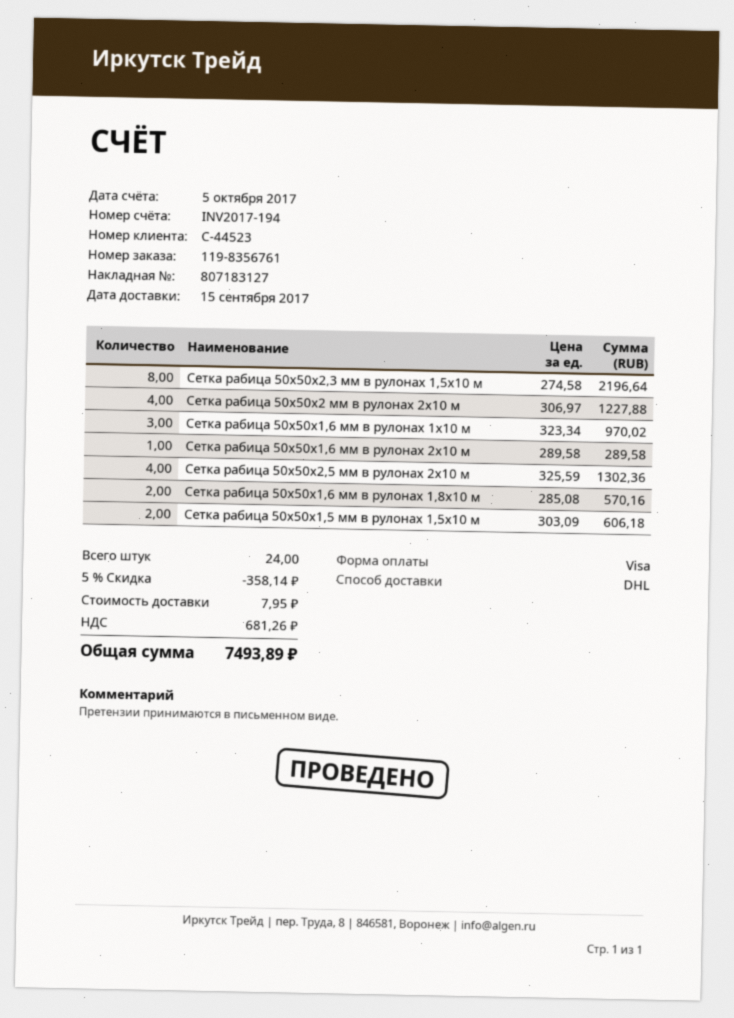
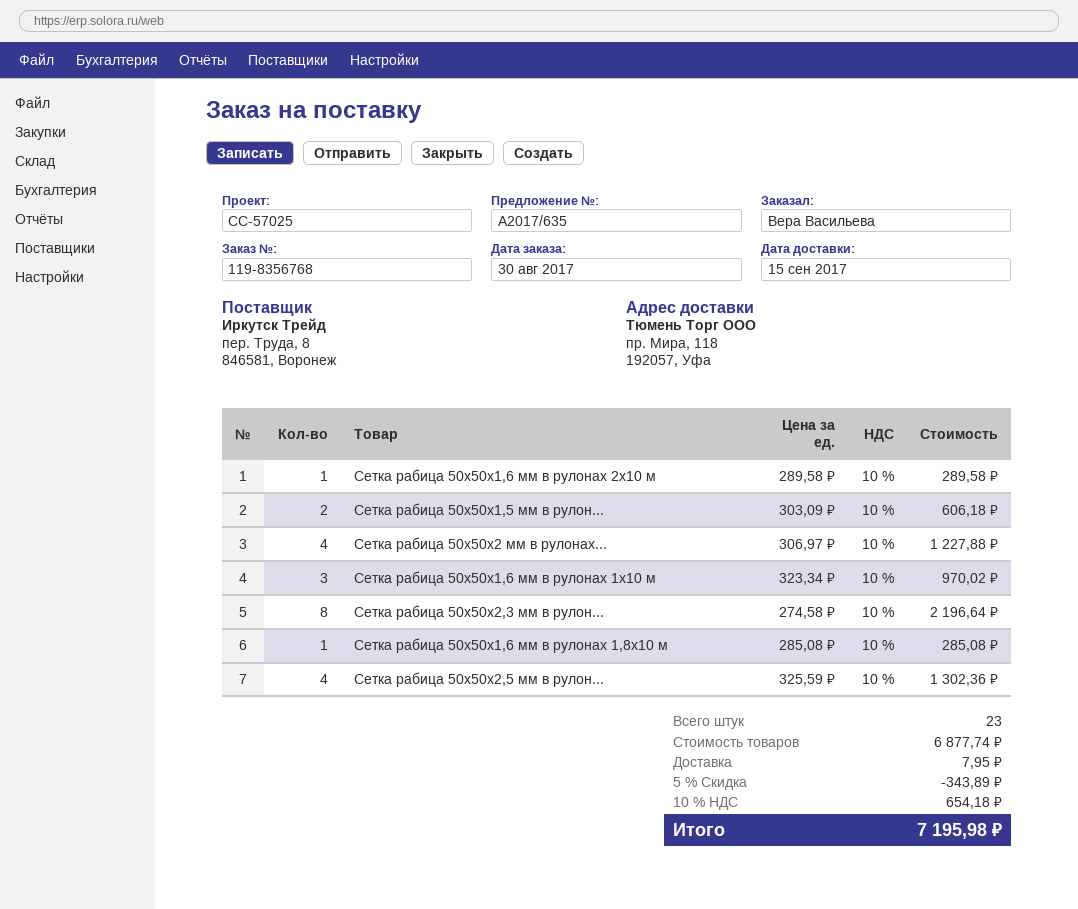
order number: 119-8356761 -> 119-8356768
Сетка рабица 50х50х1,6 мм в рулонах 1,8х10 м: 2 x 285.08 = 570.16 -> 1 x 285.08 = 285.08
total quantity: 24 -> 23
discount: 5% = 358.14 -> 5% = 343.89
tax: 681.26 -> 654.18
total: 7493.89 -> 7195.98

